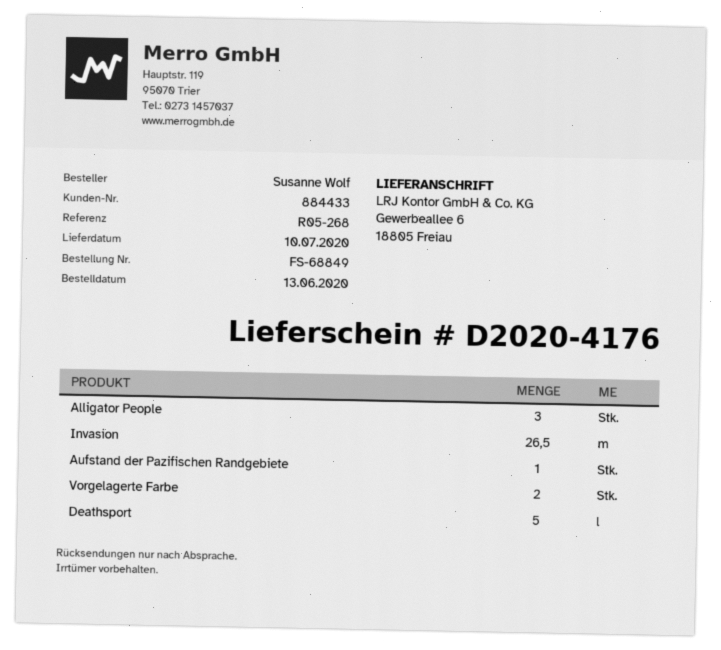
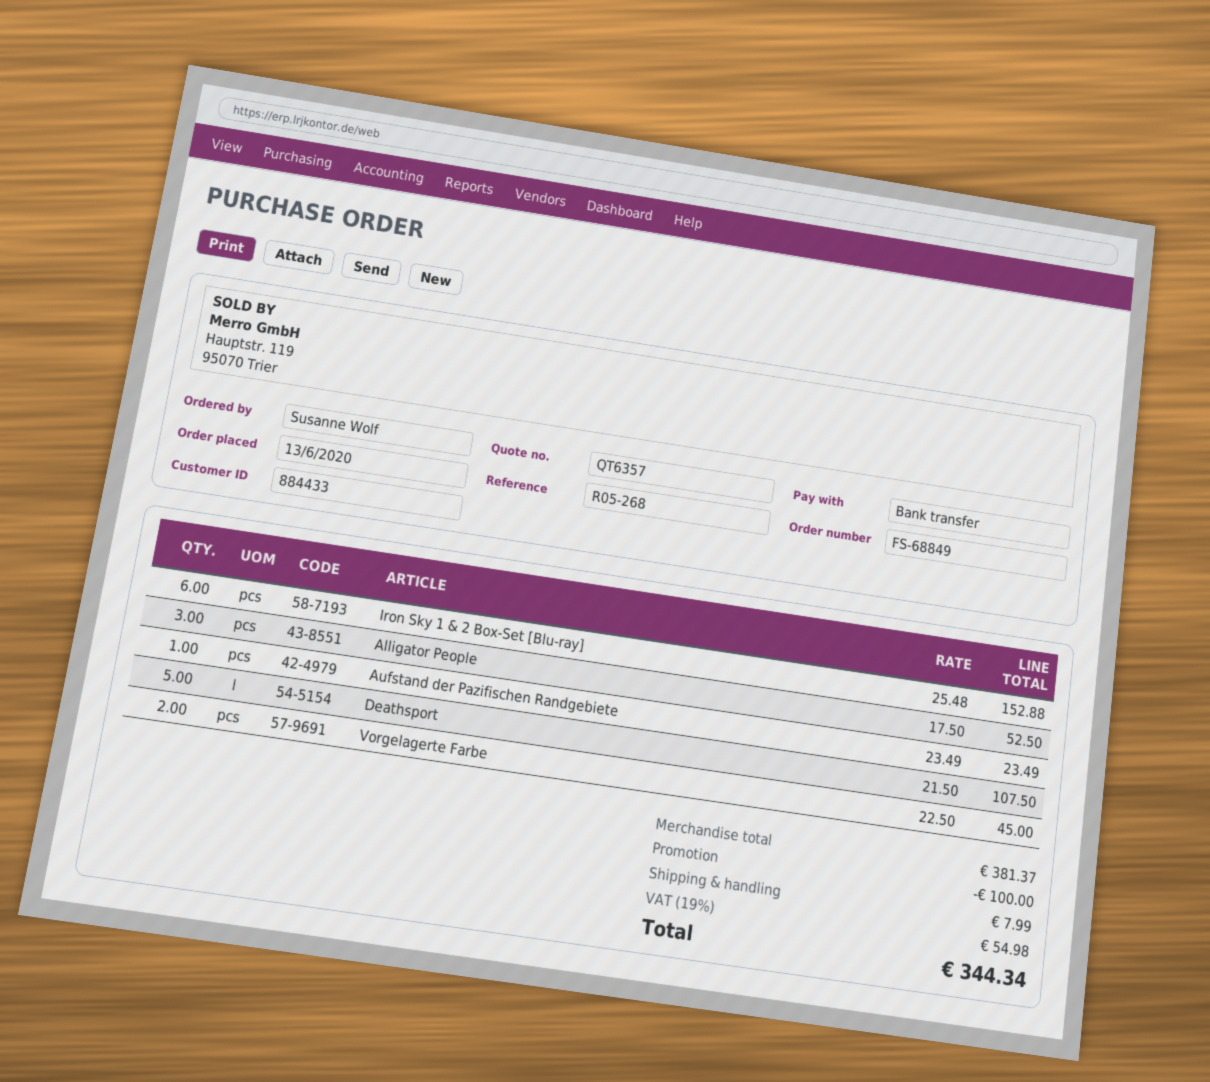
Invasion: 26.5 -> none
Iron Sky 1 & 2 Box-Set [Blu-ray]: none -> 6

